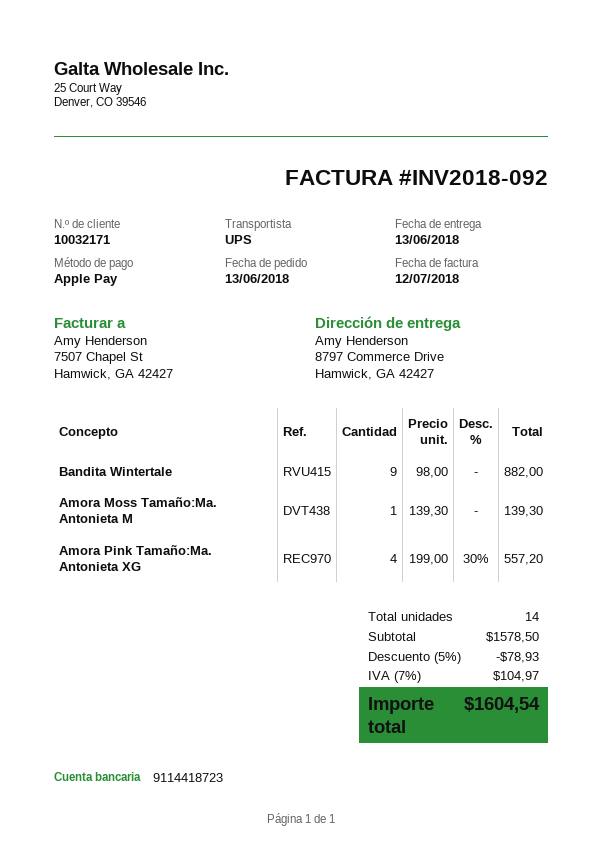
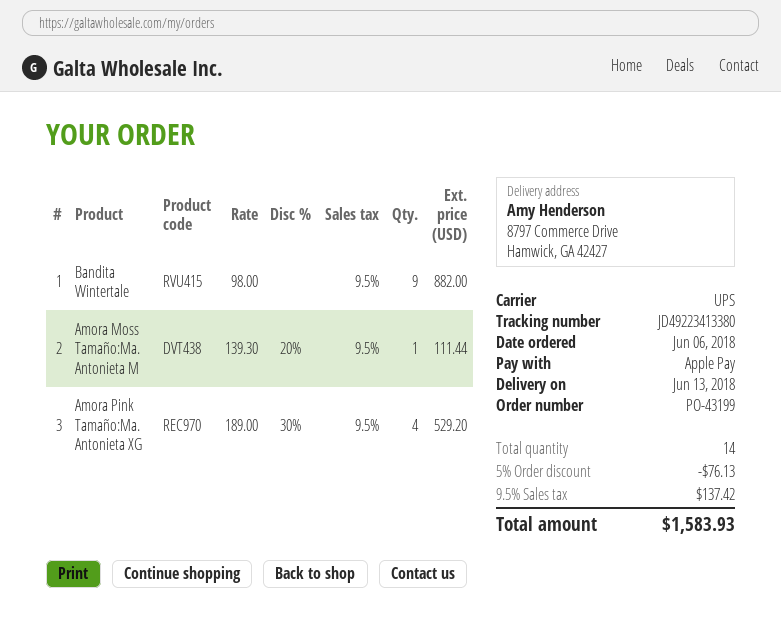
order date: 2018-06-13 -> 2018-06-06
Amora Moss Tamaño:Ma. Antonieta M: 1 x 139.30 = 139.30 -> 1 x 139.30 - 20% = 111.44
Amora Pink Tamaño:Ma. Antonieta XG: 4 x 199.00 - 30% = 557.20 -> 4 x 189.00 - 30% = 529.20
discount: 5% = 78.93 -> 5% = 76.13
tax: 7% = 104.97 -> 9.5% = 137.42
total: 1604.54 -> 1583.93

